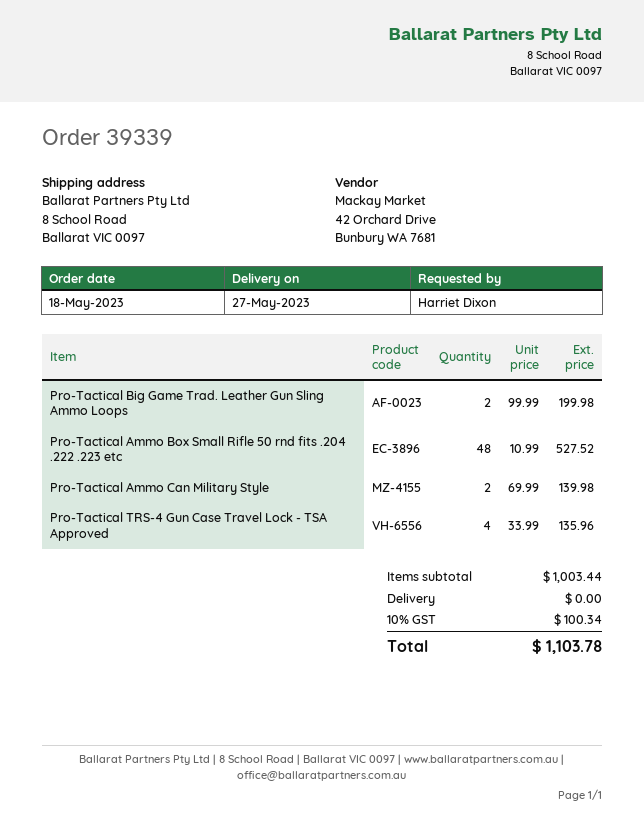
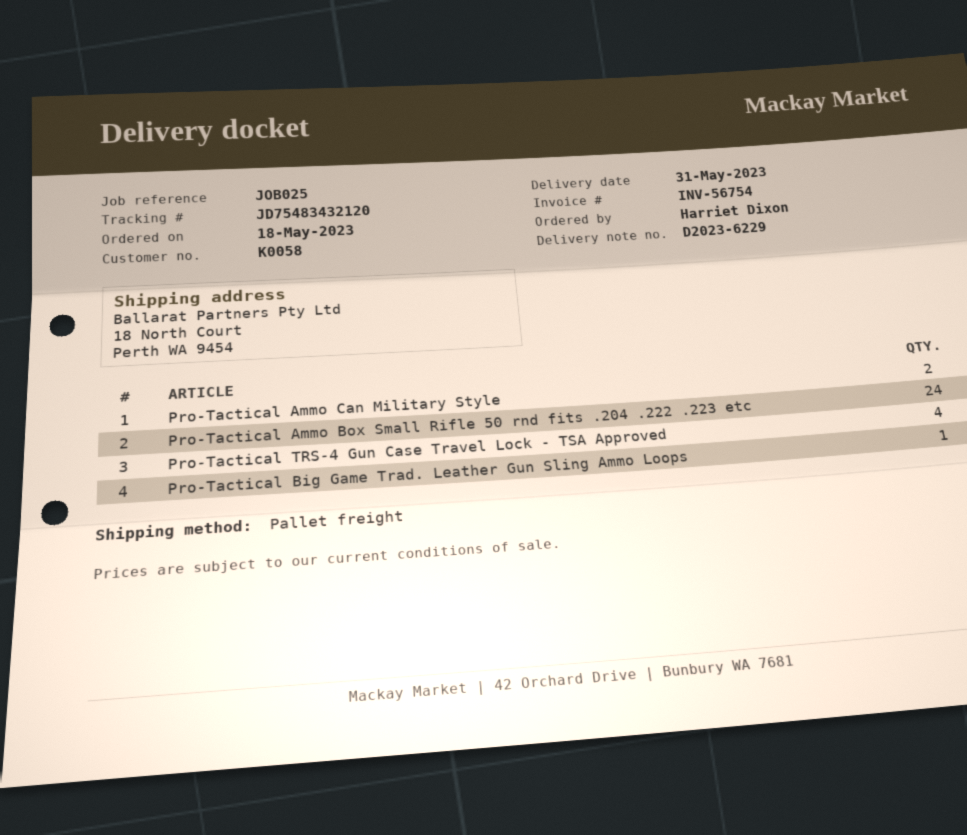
delivery date: 2023-05-27 -> 2023-05-31
ship to: 8 School Road, Ballarat VIC 0097 -> 18 North Court, Perth WA 9454
Pro-Tactical Big Game Trad. Leather Gun Sling Ammo Loops: 2 -> 1
Pro-Tactical Ammo Box Small Rifle 50 rnd fits .204 .222 .223 etc: 48 -> 24

